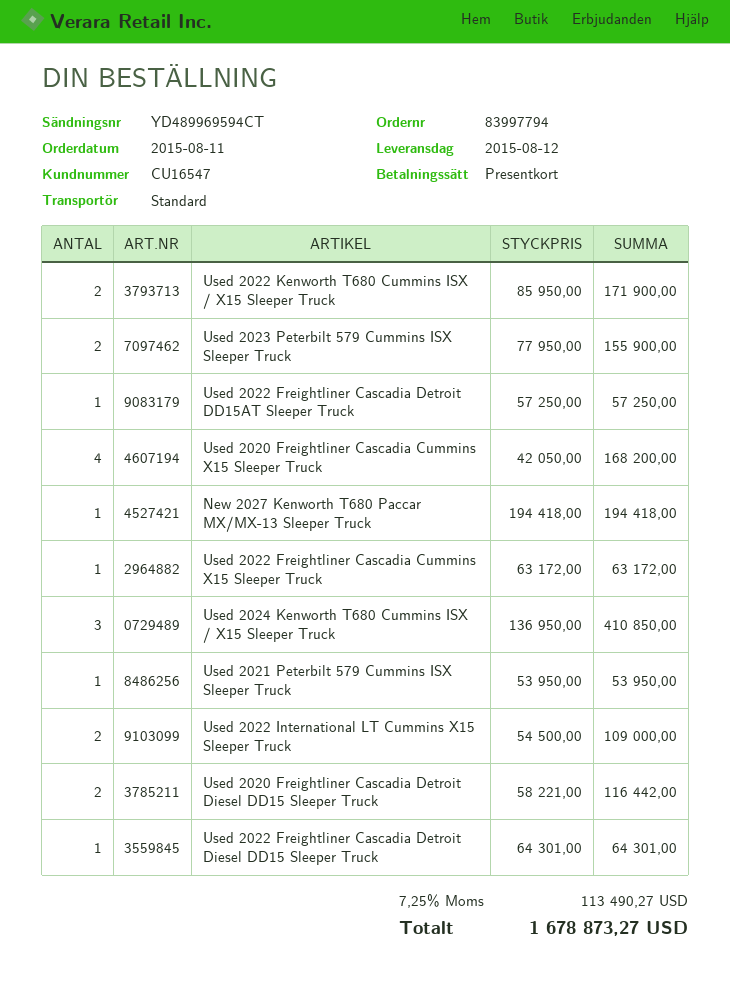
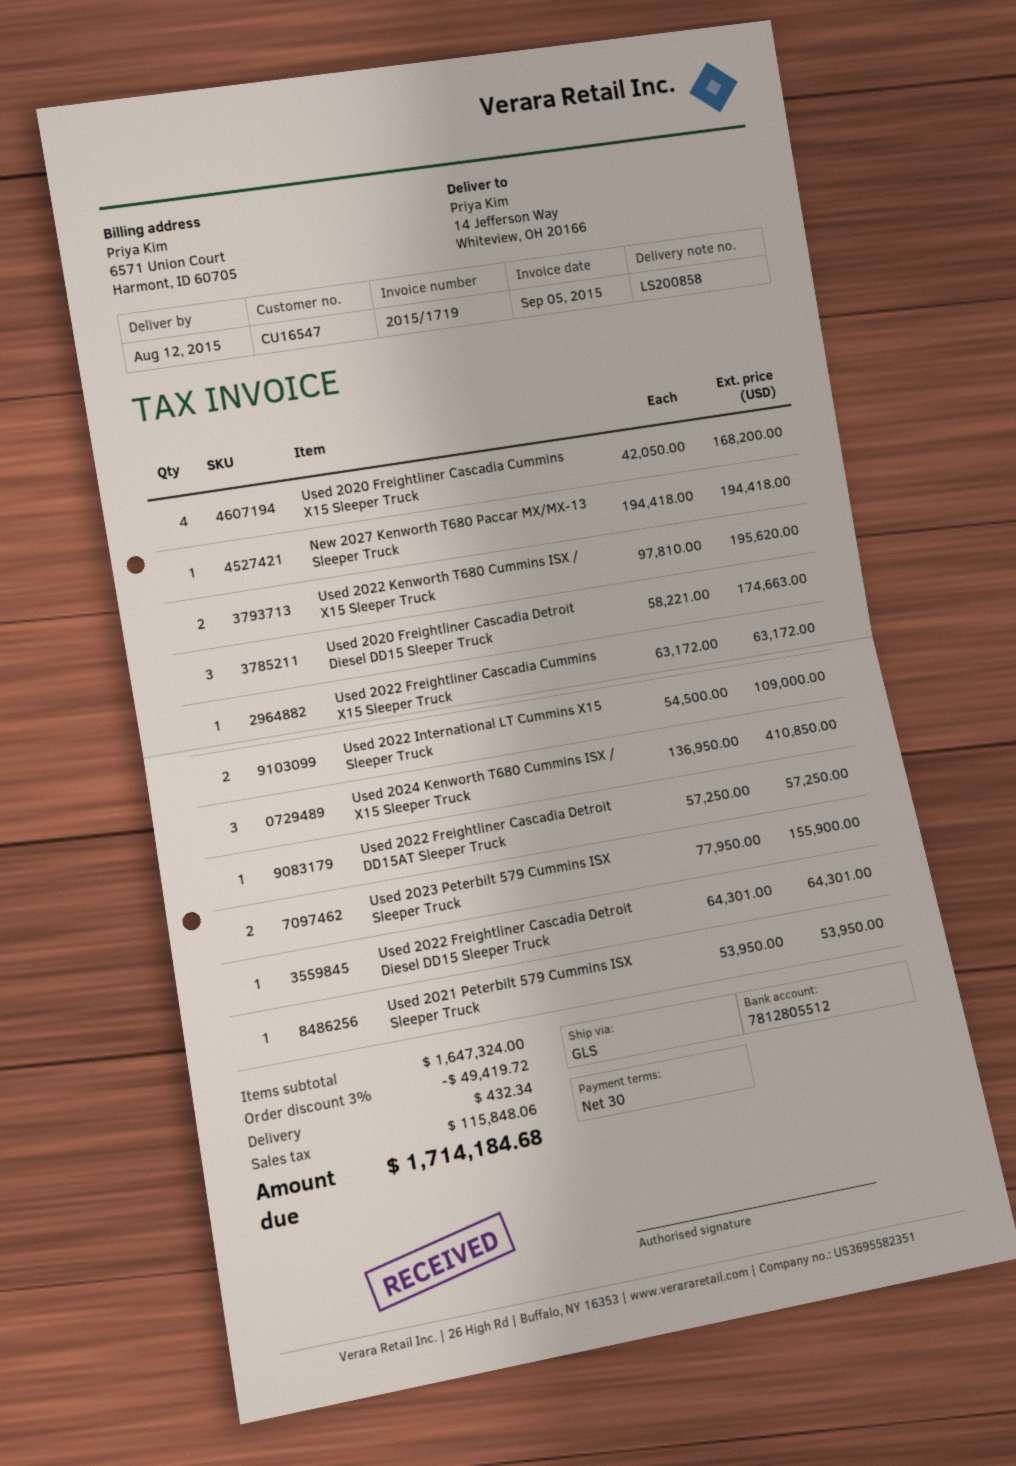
shipping method: standard -> GLS
Used 2022 Kenworth T680 Cummins ISX / X15 Sleeper Truck: 2 x 85950.00 = 171900.00 -> 2 x 97810.00 = 195620.00
Used 2020 Freightliner Cascadia Detroit Diesel DD15 Sleeper Truck: 2 x 58221.00 = 116442.00 -> 3 x 58221.00 = 174663.00
discount: none -> 3% = 49419.72
shipping: none -> 432.34
tax: 113490.27 -> 115848.06
total: 1678873.27 -> 1714184.68

